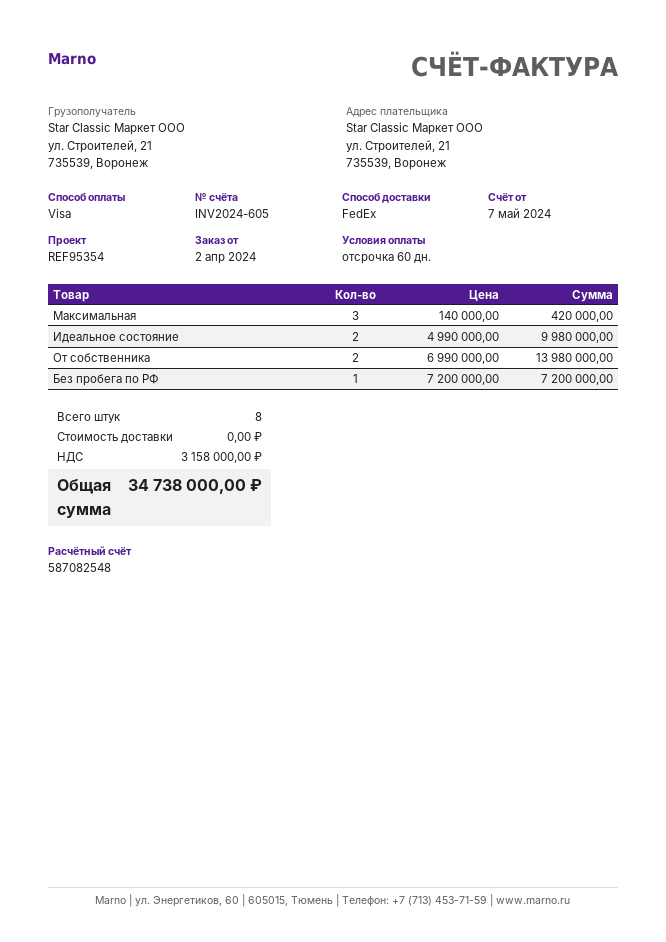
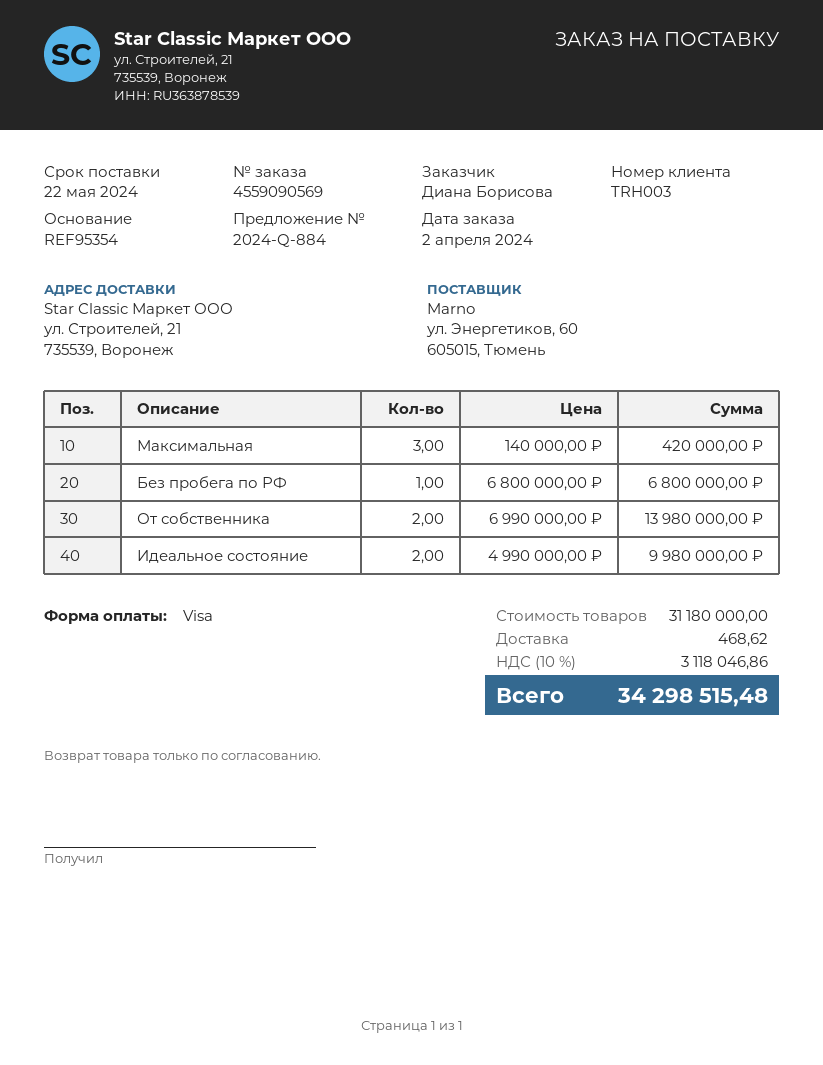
Без пробега по РФ: 1 x 7200000.00 = 7200000.00 -> 1 x 6800000.00 = 6800000.00
shipping: 0.00 -> 468.62
tax: 3158000.00 -> 3118046.86
total: 34738000.00 -> 34298515.48

